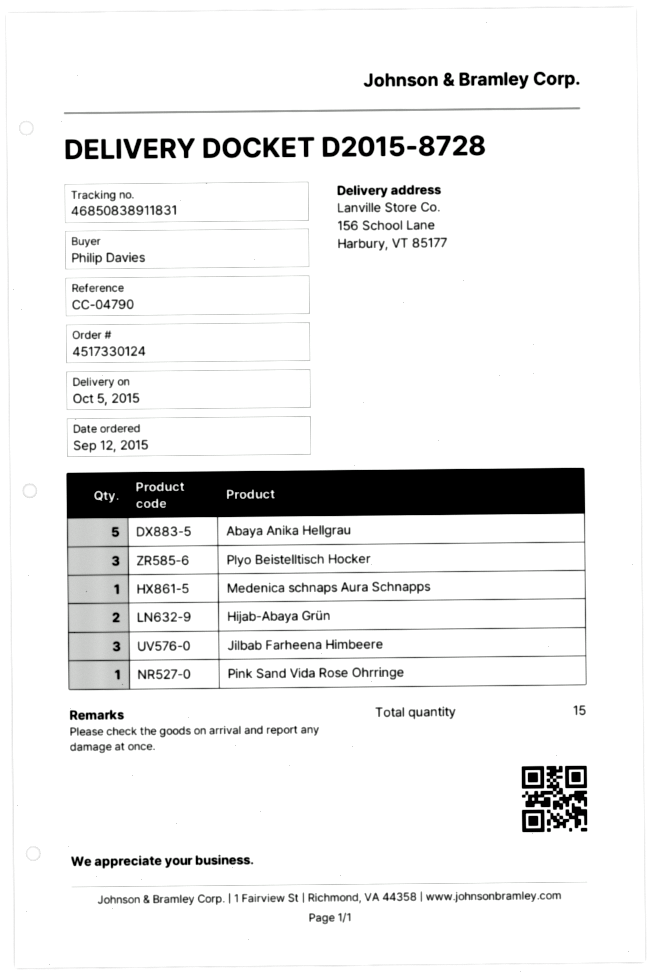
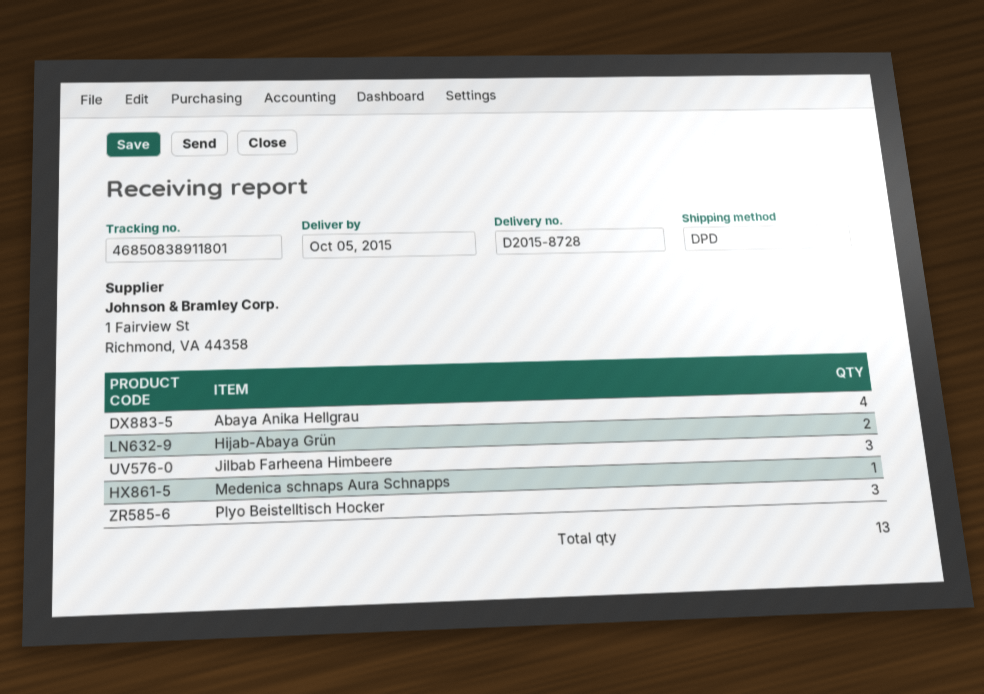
tracking number: 46850838911831 -> 46850838911801
Abaya Anika Hellgrau: 5 -> 4
Pink Sand Vida Rose Ohrringe: 1 -> none
total quantity: 15 -> 13

